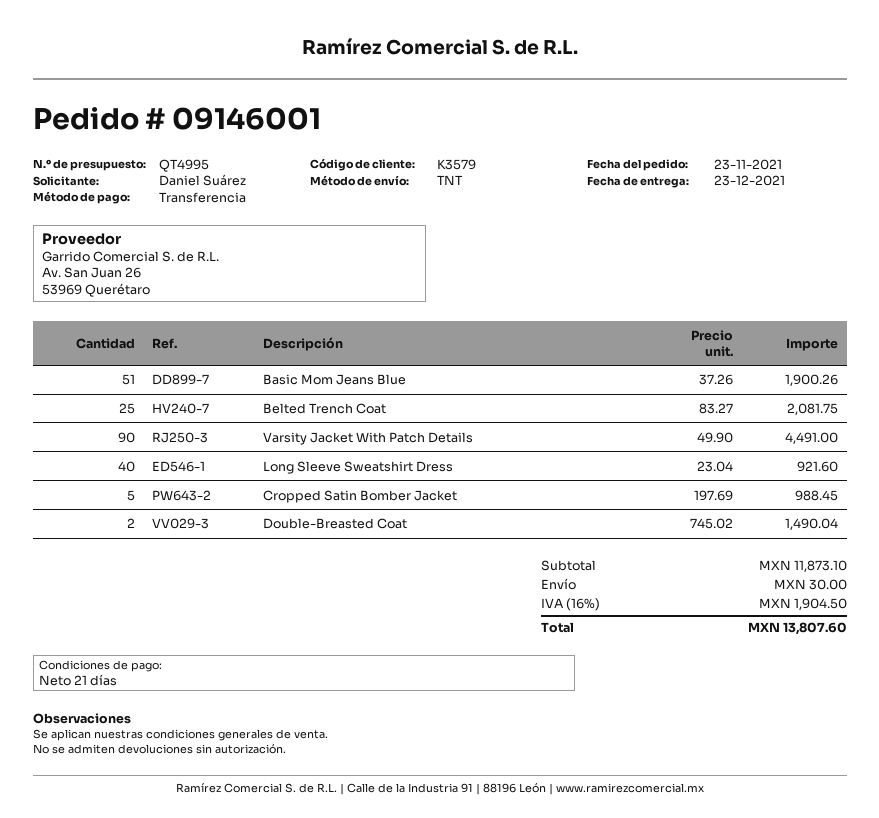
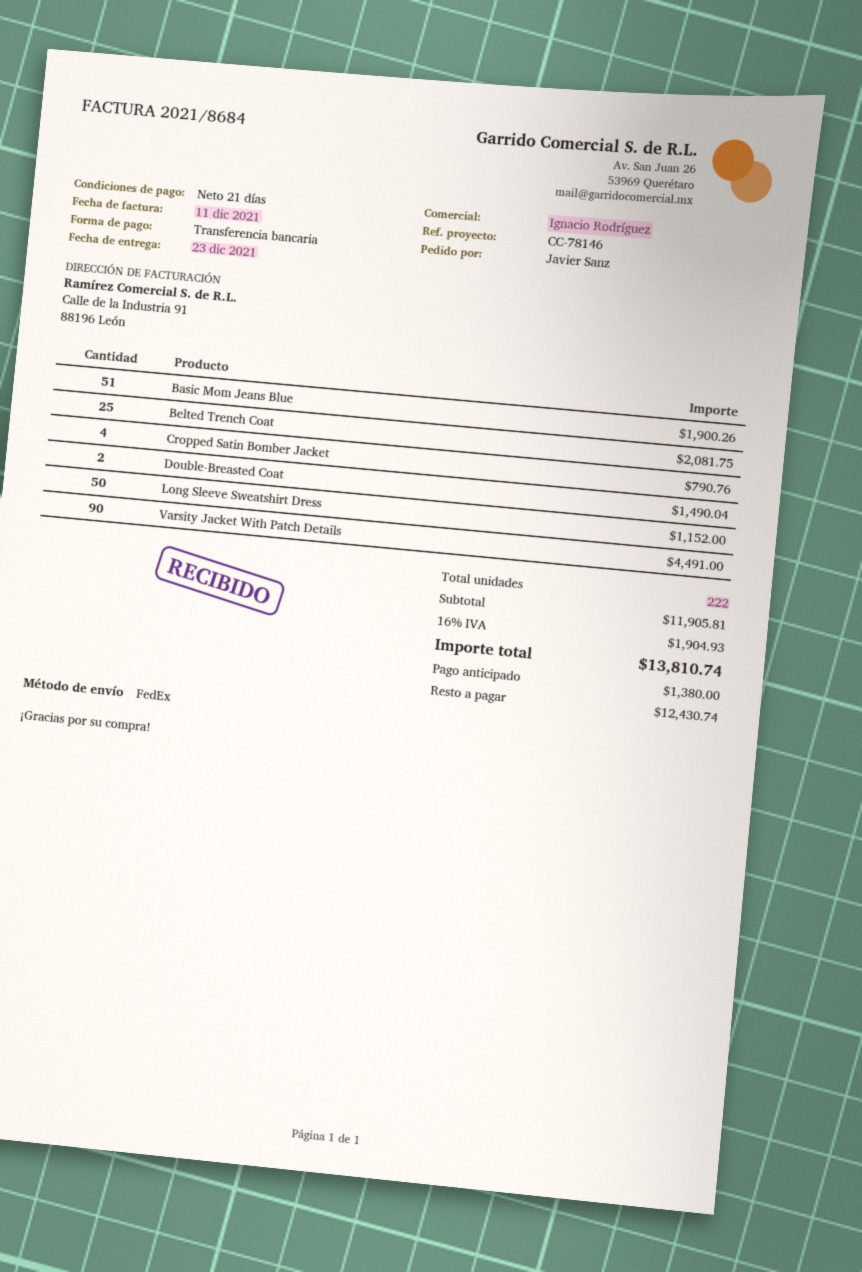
ordered by: Daniel Suárez -> Javier Sanz
shipping method: TNT -> FedEx
Long Sleeve Sweatshirt Dress: 40 for 921.60 -> 50 for 1152.00
Cropped Satin Bomber Jacket: 5 for 988.45 -> 4 for 790.76
subtotal: 11873.10 -> 11905.81
shipping: 30.00 -> none
tax: 16% = 1904.50 -> 16% = 1904.93
total: 13807.60 -> 13810.74

